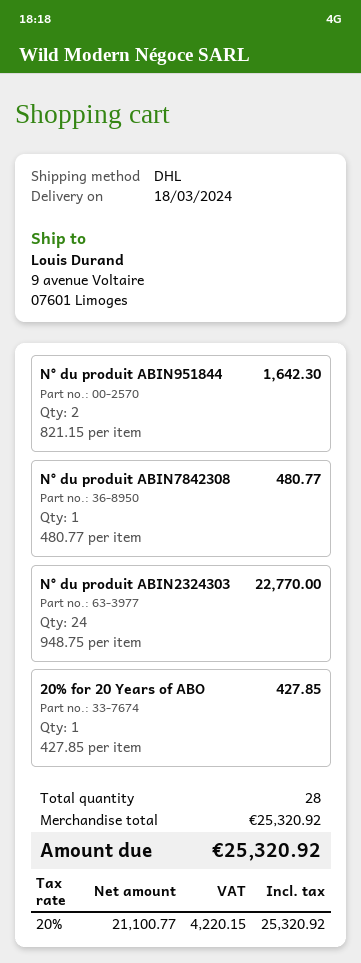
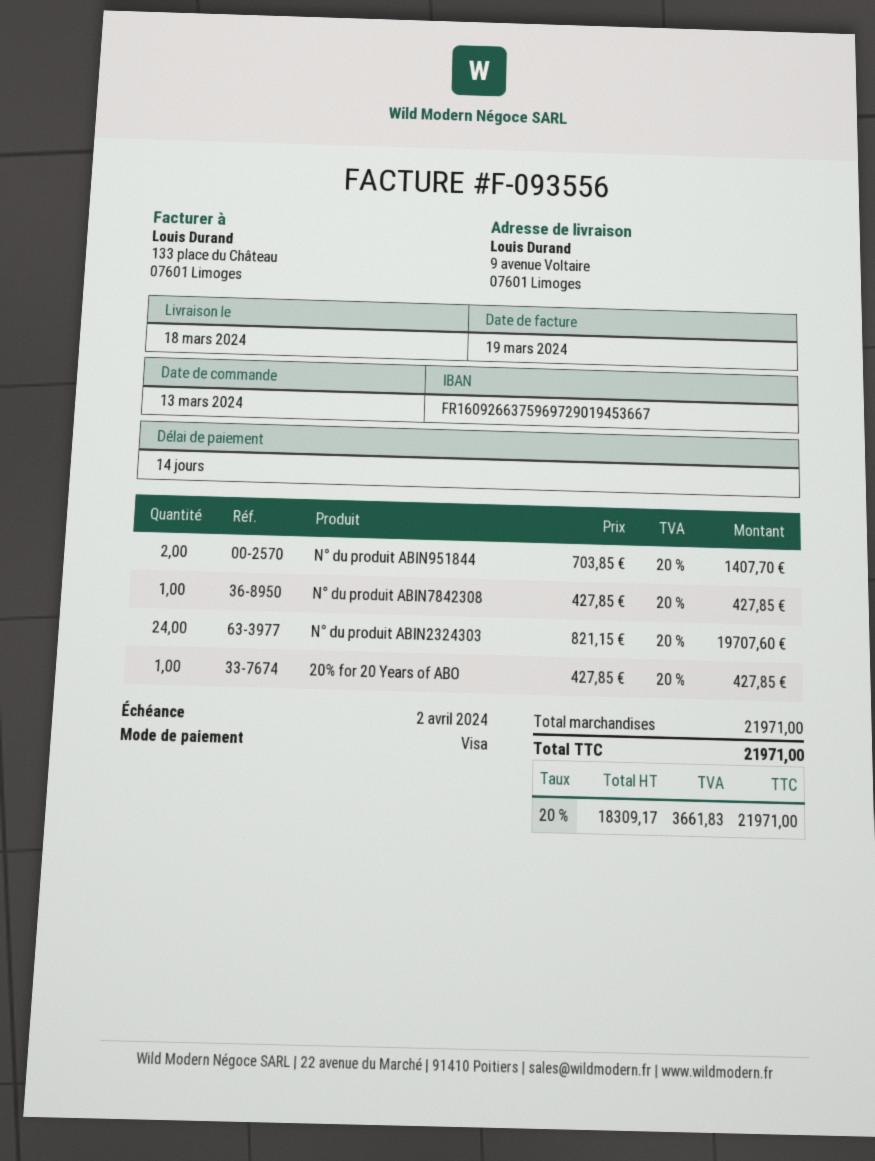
N° du produit ABIN951844: 2 x 821.15 = 1642.30 -> 2 x 703.85 = 1407.70
N° du produit ABIN7842308: 1 x 480.77 = 480.77 -> 1 x 427.85 = 427.85
N° du produit ABIN2324303: 24 x 948.75 = 22770.00 -> 24 x 821.15 = 19707.60
subtotal: 25320.92 -> 21971.00
net: 21100.77 -> 18309.17
tax: 20% = 4220.15 -> 20% = 3661.83
total: 25320.92 -> 21971.00

